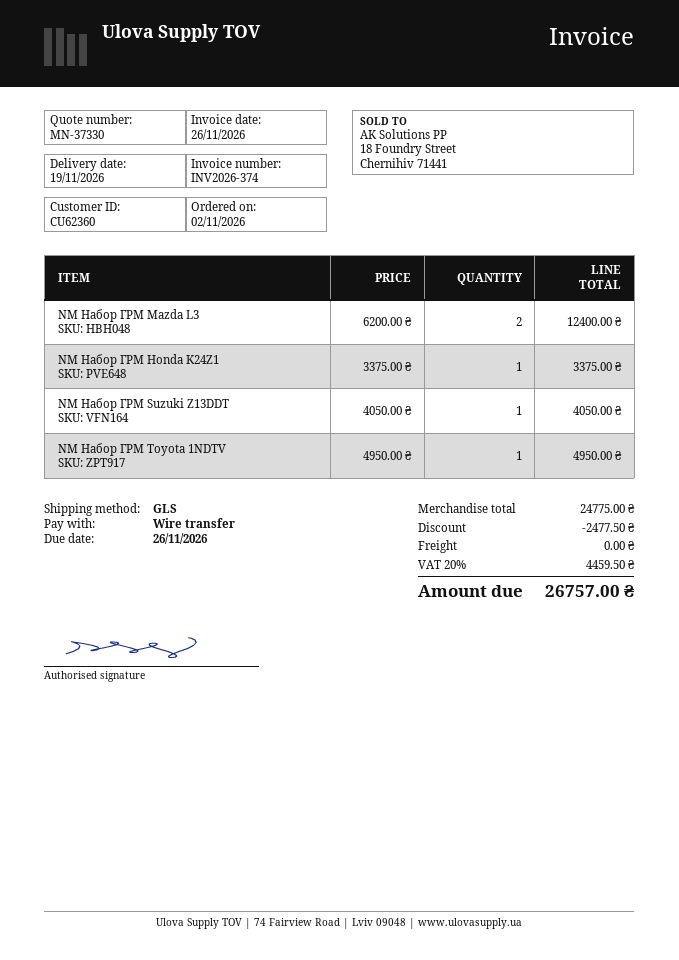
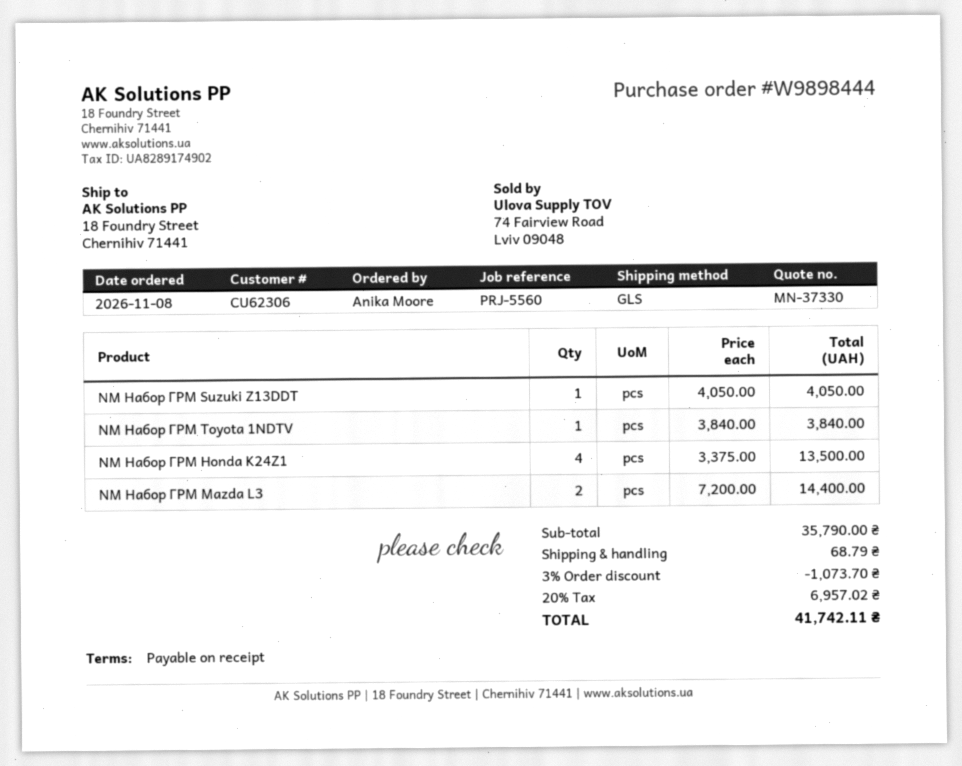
order date: 2026-11-02 -> 2026-11-08
customer number: CU62360 -> CU62306
NM Набор ГРМ Mazda L3: 2 x 6200.00 = 12400.00 -> 2 x 7200.00 = 14400.00
NM Набор ГРМ Honda K24Z1: 1 x 3375.00 = 3375.00 -> 4 x 3375.00 = 13500.00
NM Набор ГРМ Toyota 1NDTV: 1 x 4950.00 = 4950.00 -> 1 x 3840.00 = 3840.00
subtotal: 24775.00 -> 35790.00
discount: 2477.50 -> 1073.70
shipping: 0.00 -> 68.79
tax: 20% = 4459.50 -> 20% = 6957.02
total: 26757.00 -> 41742.11

